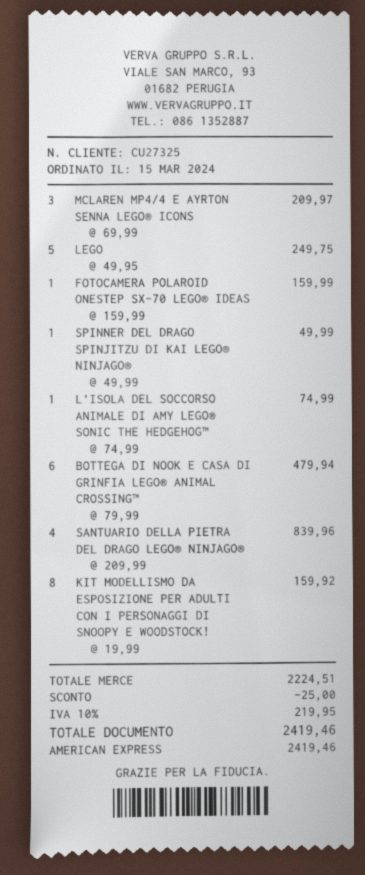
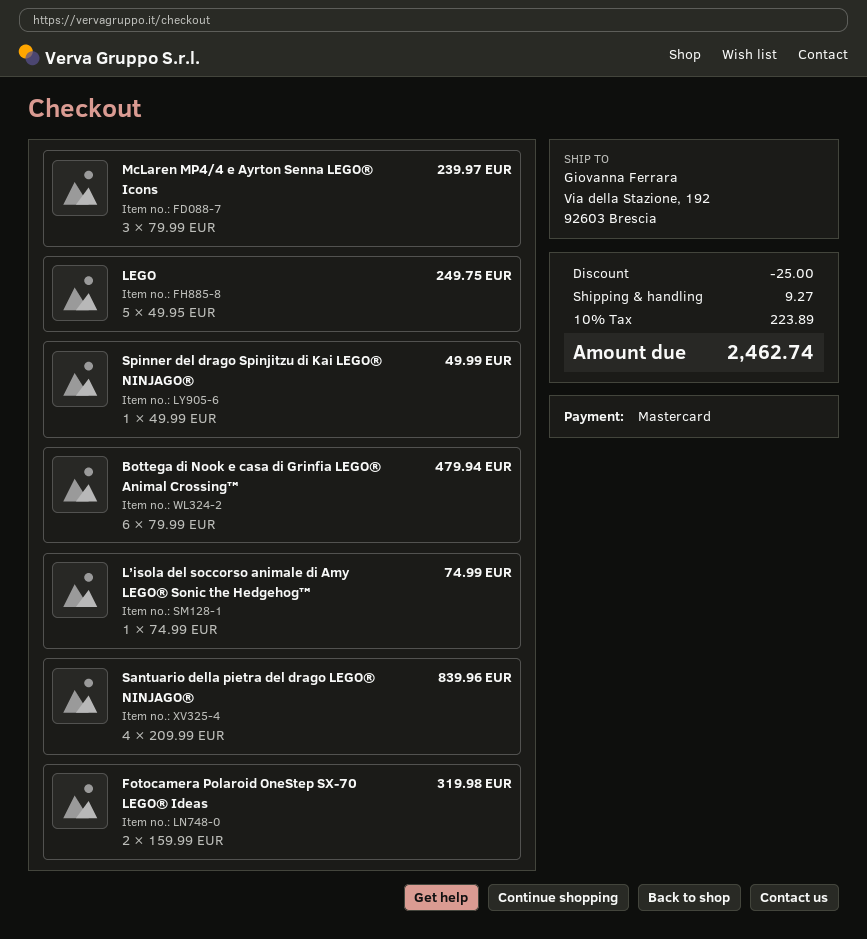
payment method: American Express -> Mastercard
MCLAREN MP4/4 E AYRTON SENNA LEGO® ICONS: 3 x 69.99 = 209.97 -> 3 x 79.99 = 239.97
FOTOCAMERA POLAROID ONESTEP SX-70 LEGO® IDEAS: 1 x 159.99 = 159.99 -> 2 x 159.99 = 319.98
KIT MODELLISMO DA ESPOSIZIONE PER ADULTI CON I PERSONAGGI DI SNOOPY E WOODSTOCK!: 8 x 19.99 = 159.92 -> none
shipping: none -> 9.27
tax: 10% = 219.95 -> 10% = 223.89
total: 2419.46 -> 2462.74

